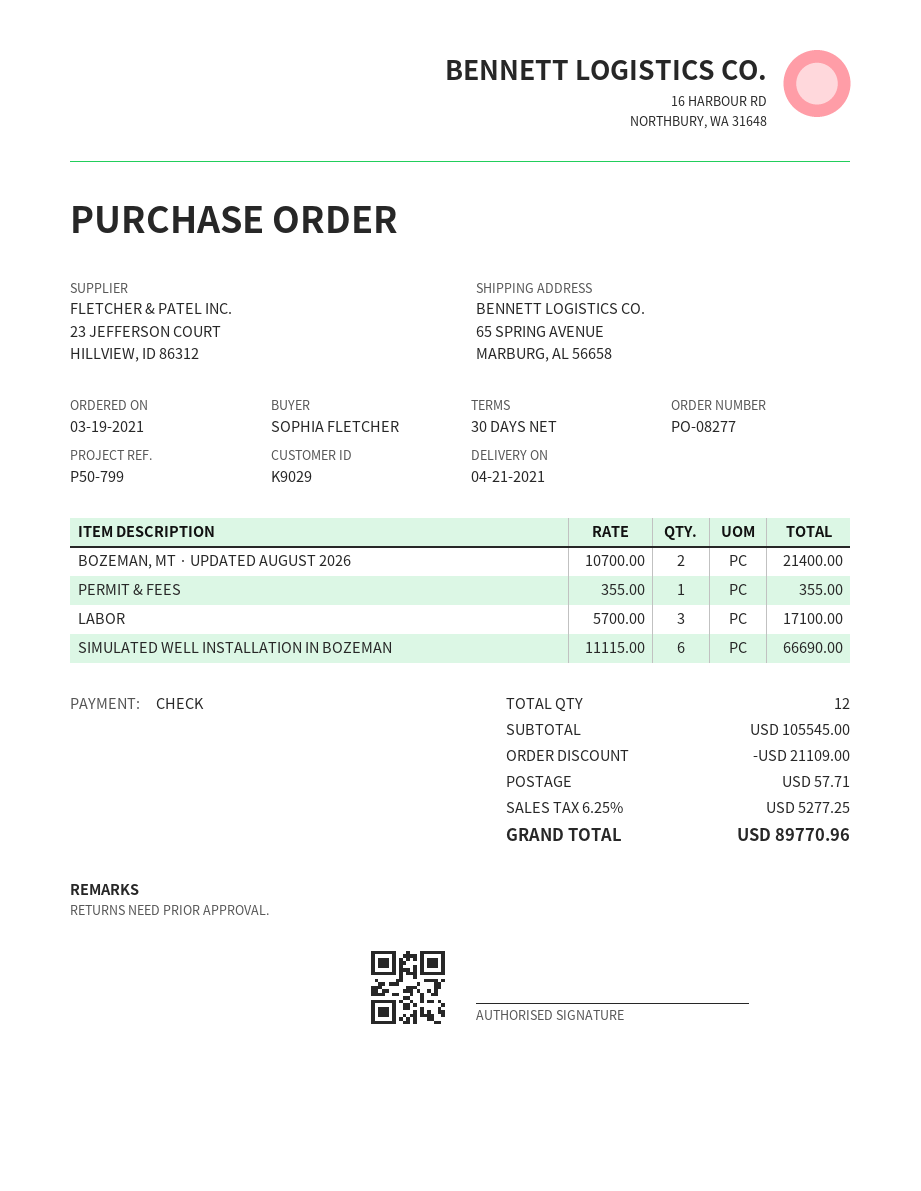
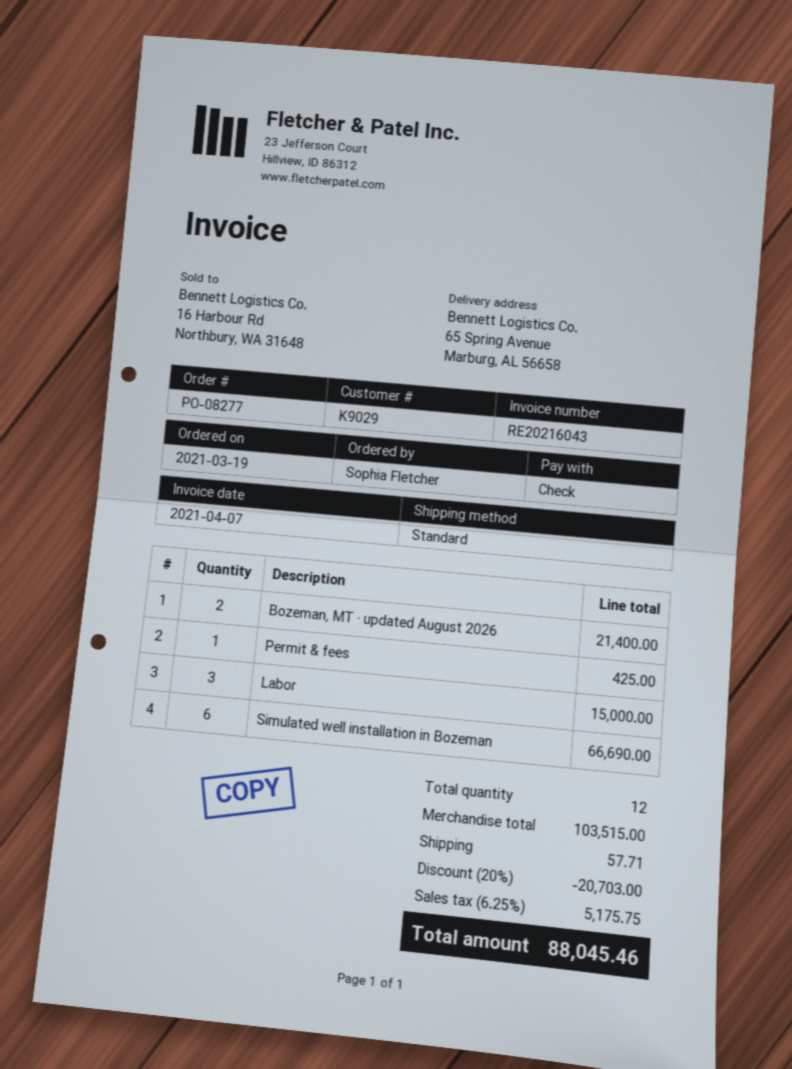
PERMIT & FEES: 1 for 355.00 -> 1 for 425.00
LABOR: 3 for 17100.00 -> 3 for 15000.00
subtotal: 105545.00 -> 103515.00
discount: 21109.00 -> 20703.00
tax: 6.25% = 5277.25 -> 6.25% = 5175.75
total: 89770.96 -> 88045.46

